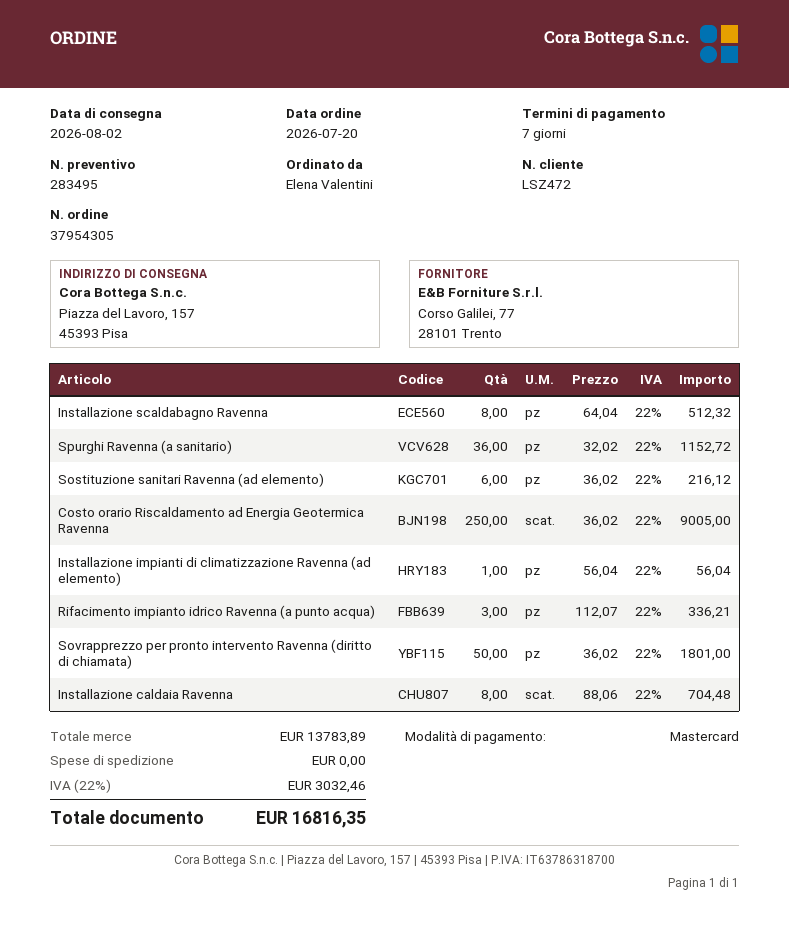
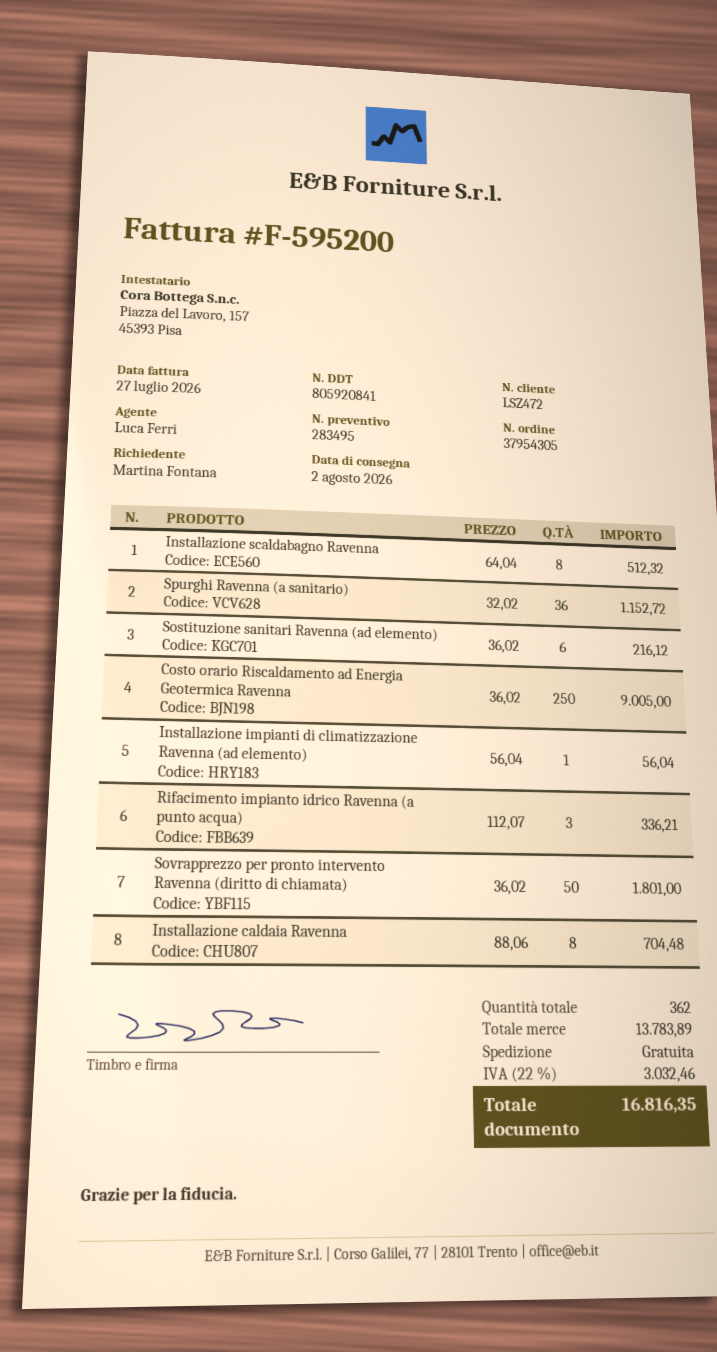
ordered by: Elena Valentini -> Martina Fontana

